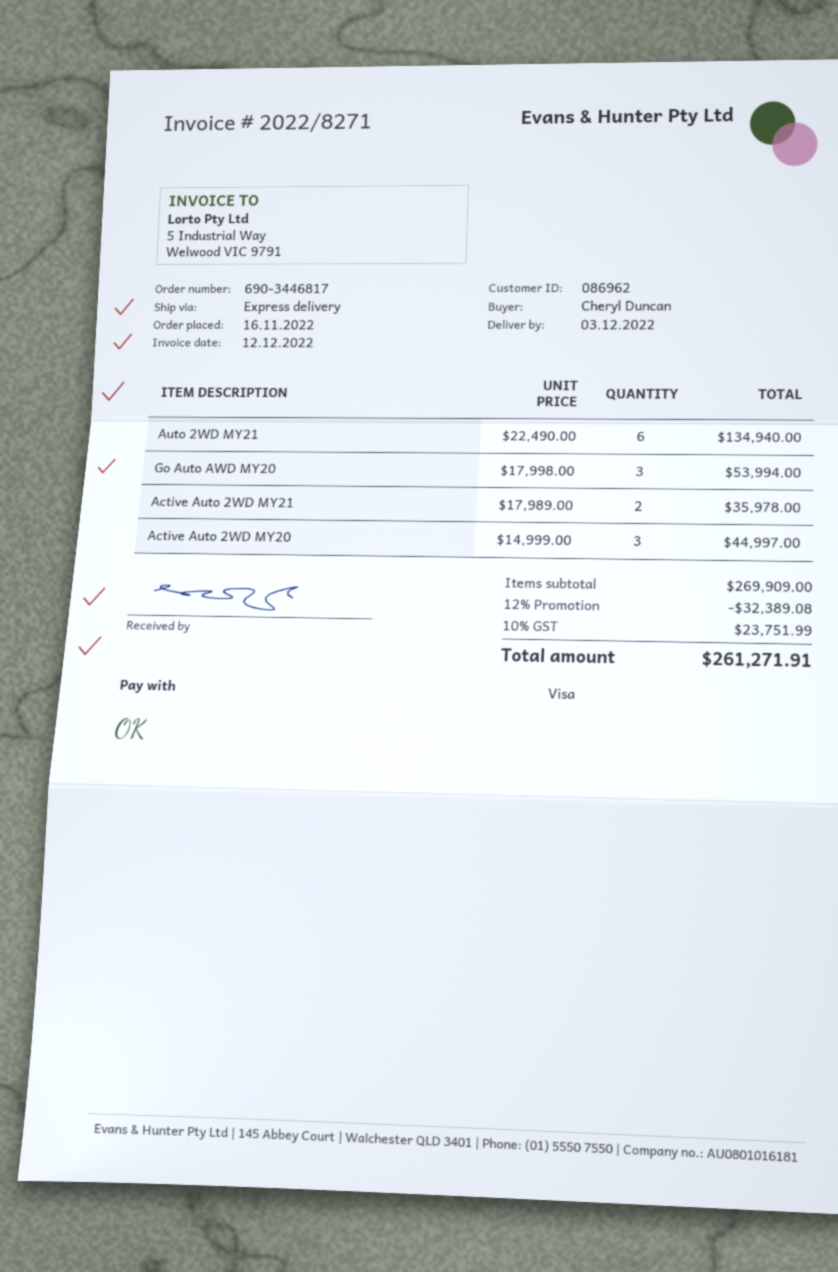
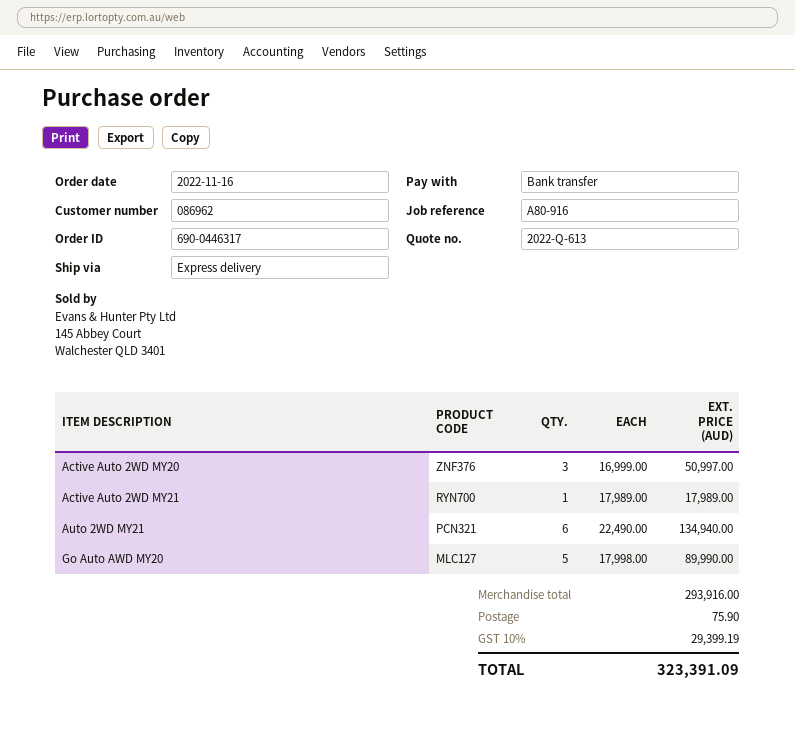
order number: 690-3446817 -> 690-0446317
payment method: Visa -> bank transfer
Go Auto AWD MY20: 3 x 17998.00 = 53994.00 -> 5 x 17998.00 = 89990.00
Active Auto 2WD MY21: 2 x 17989.00 = 35978.00 -> 1 x 17989.00 = 17989.00
Active Auto 2WD MY20: 3 x 14999.00 = 44997.00 -> 3 x 16999.00 = 50997.00
subtotal: 269909.00 -> 293916.00
discount: 12% = 32389.08 -> none
shipping: none -> 75.90
tax: 10% = 23751.99 -> 10% = 29399.19
total: 261271.91 -> 323391.09

